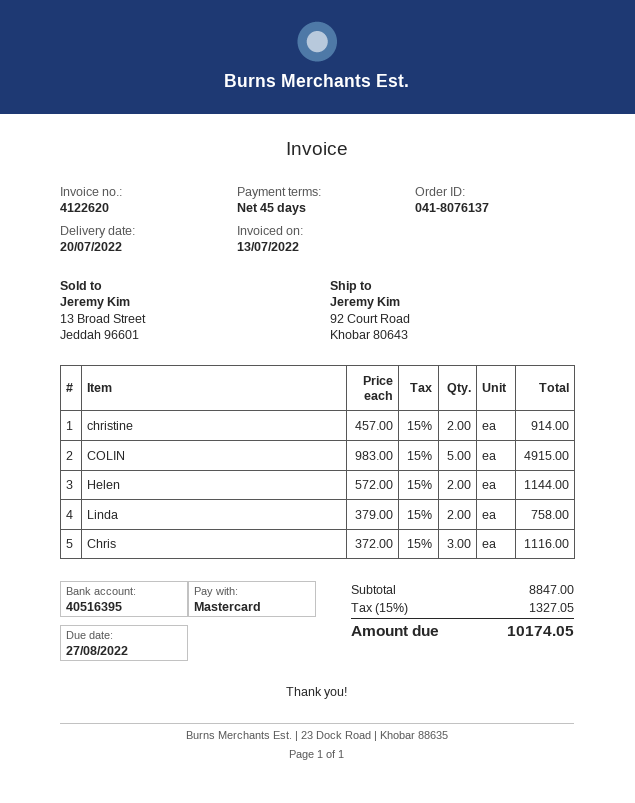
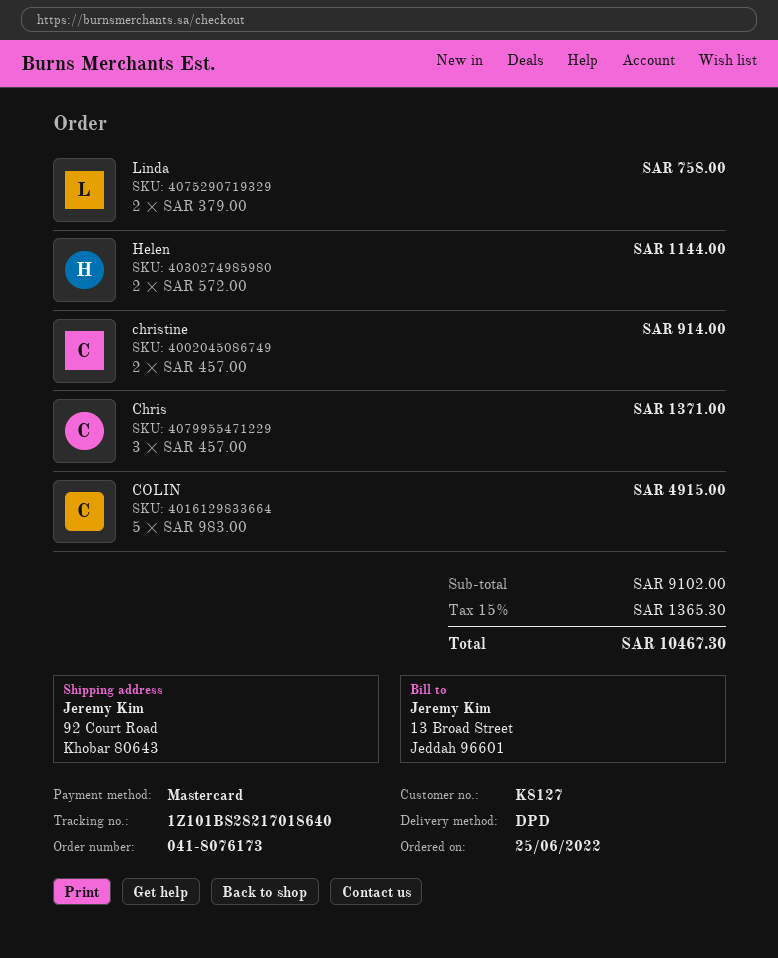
order number: 041-8076137 -> 041-8076173
Chris: 3 x 372.00 = 1116.00 -> 3 x 457.00 = 1371.00
subtotal: 8847.00 -> 9102.00
tax: 15% = 1327.05 -> 15% = 1365.30
total: 10174.05 -> 10467.30

